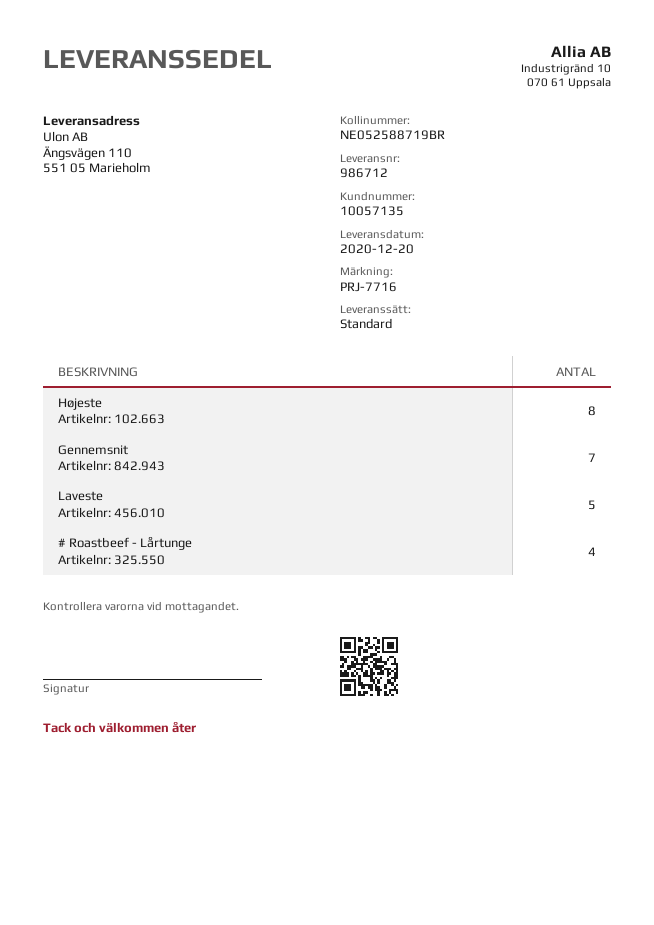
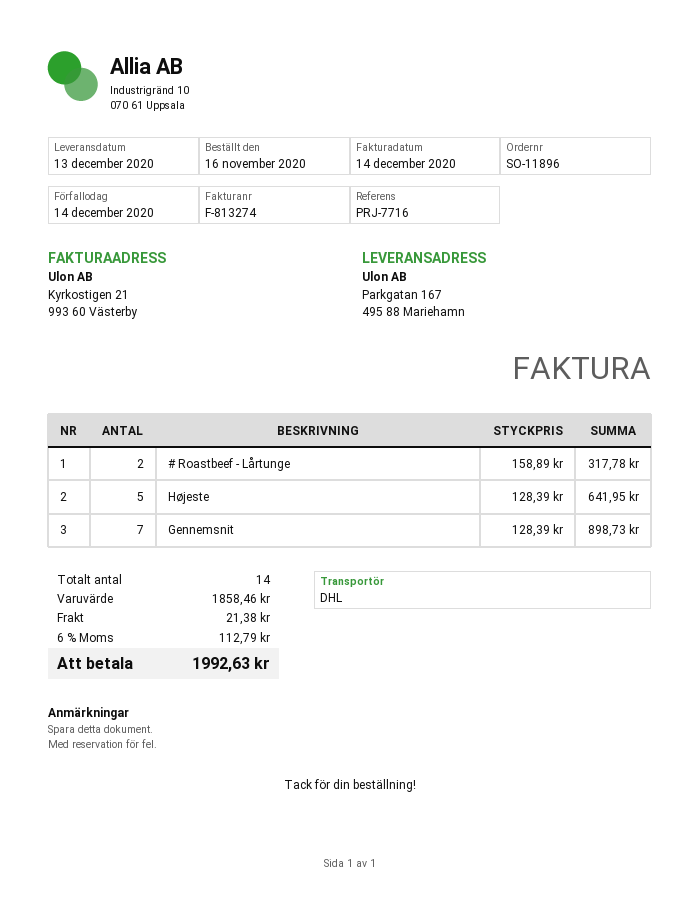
delivery date: 2020-12-20 -> 2020-12-13
shipping method: standard -> DHL
ship to: Ängsvägen 110, 551 05 Marieholm -> Parkgatan 167, 495 88 Mariehamn
Højeste: 8 -> 5
Laveste: 5 -> none
# Roastbeef - Lårtunge: 4 -> 2

